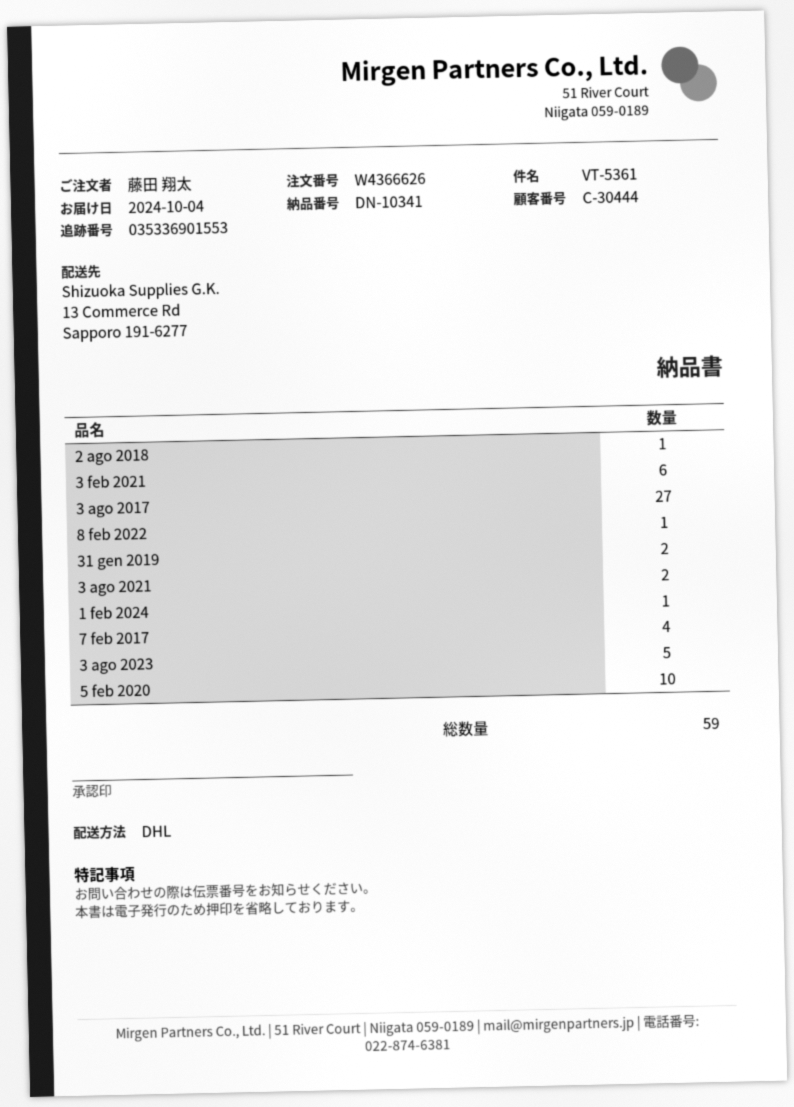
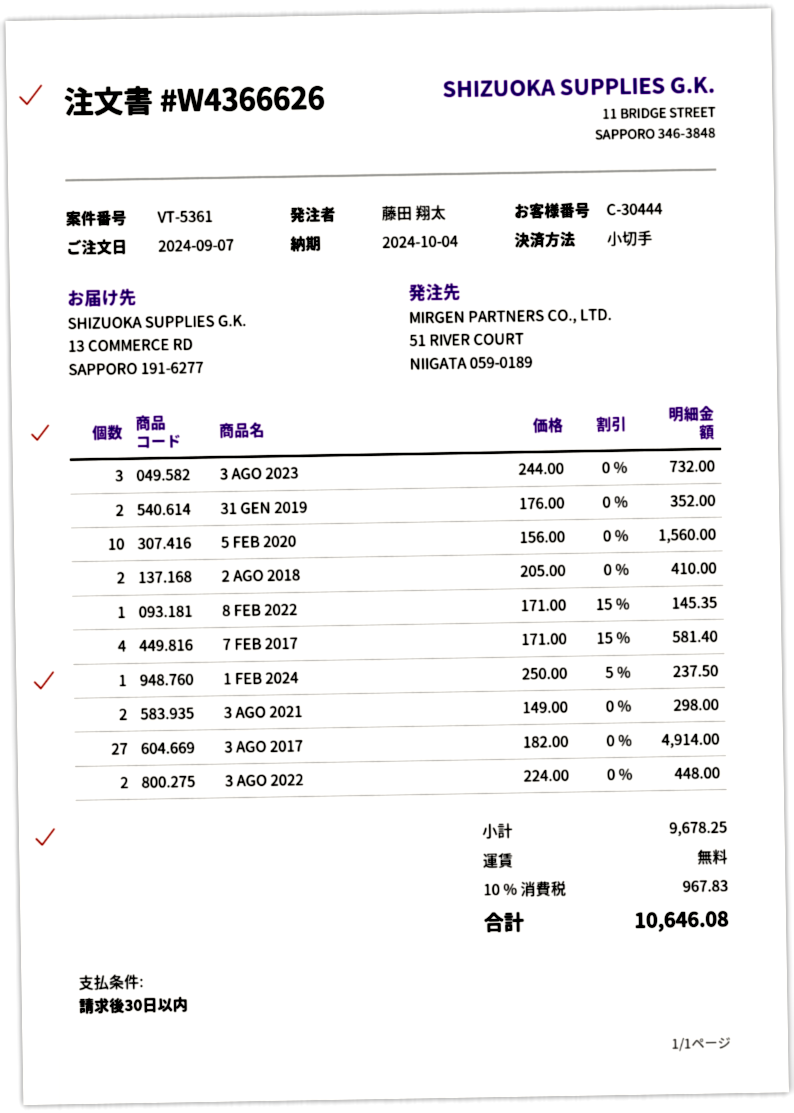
2 ago 2018: 1 -> 2
3 feb 2021: 6 -> none
3 ago 2023: 5 -> 3
3 AGO 2022: none -> 2

